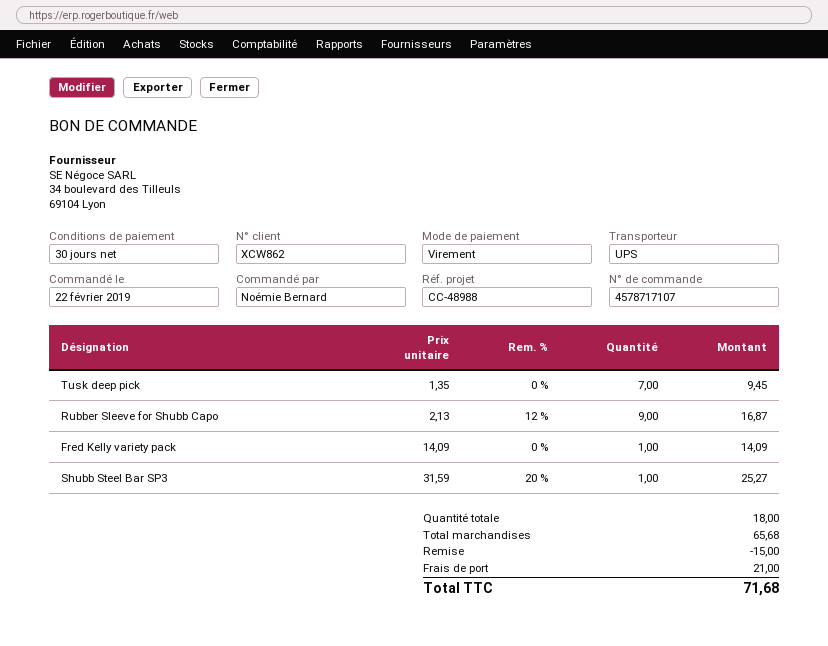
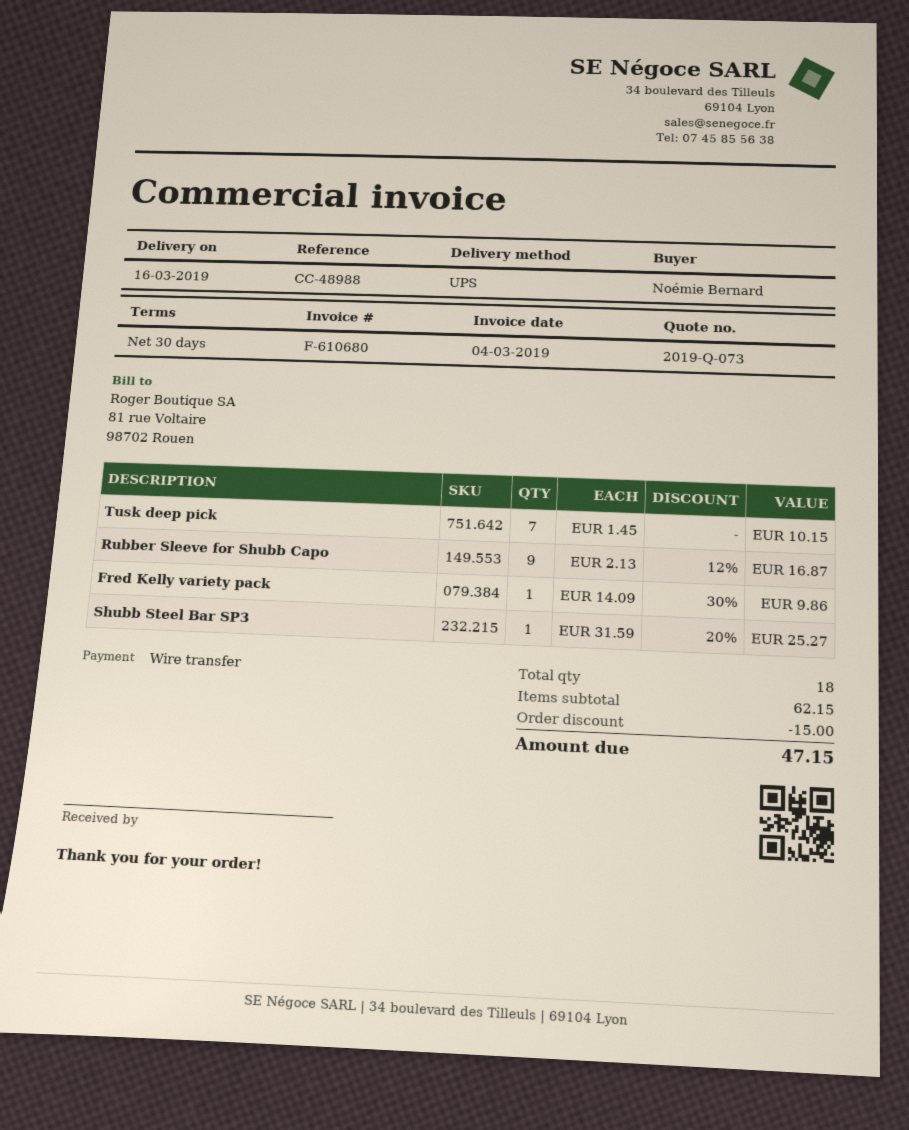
Tusk deep pick: 7 x 1.35 = 9.45 -> 7 x 1.45 = 10.15
Fred Kelly variety pack: 1 x 14.09 = 14.09 -> 1 x 14.09 - 30% = 9.86
subtotal: 65.68 -> 62.15
shipping: 21.00 -> none
total: 71.68 -> 47.15

